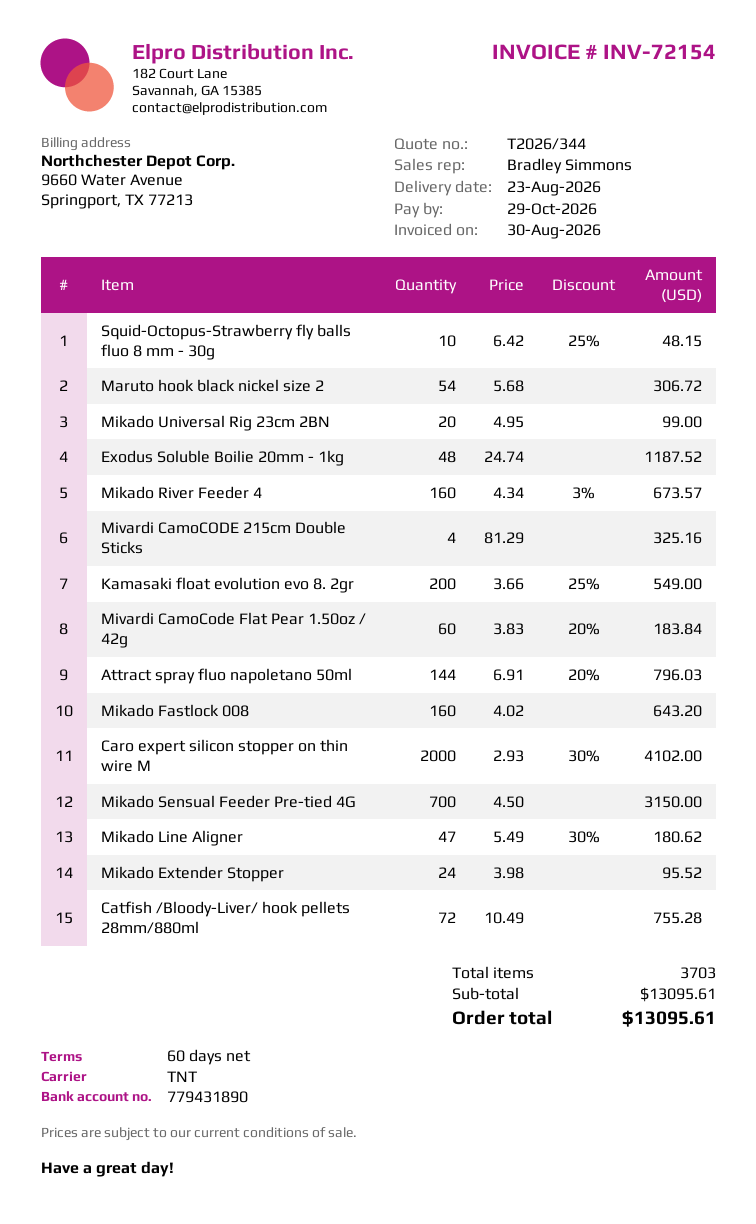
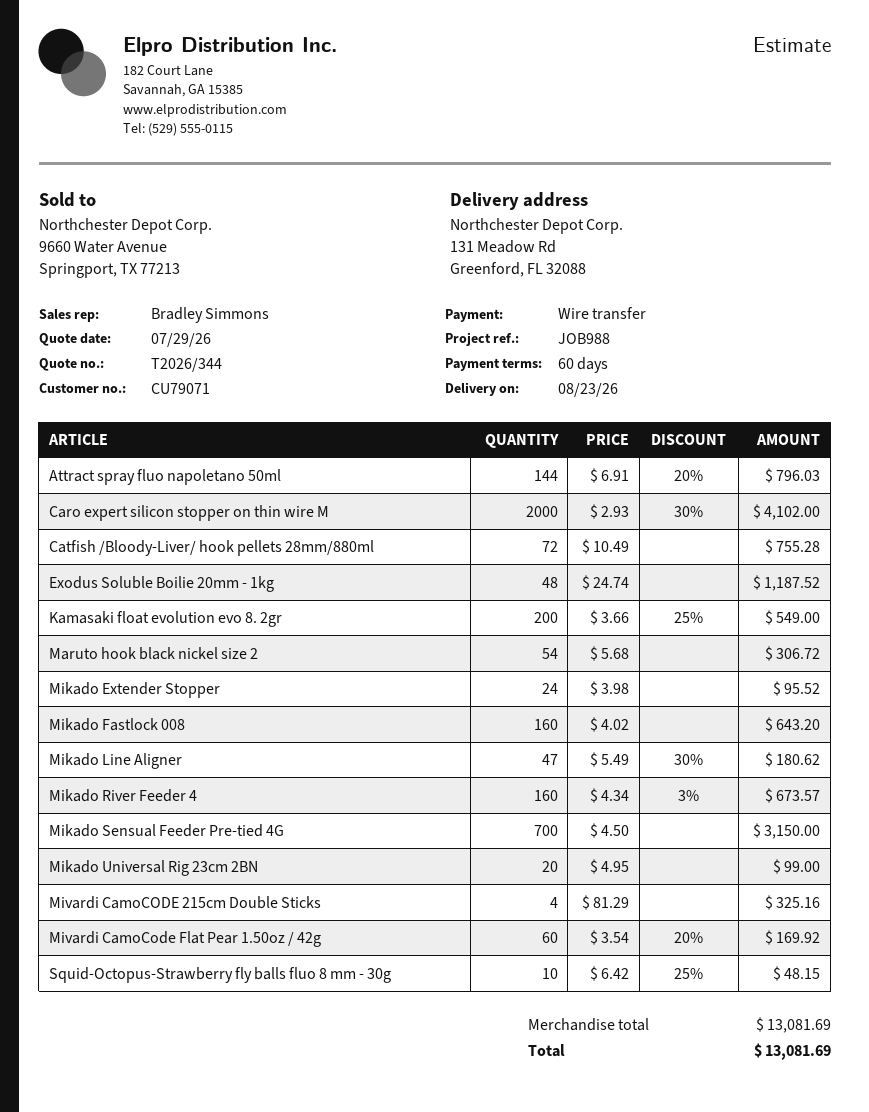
Mivardi CamoCode Flat Pear 1.50oz / 42g: 60 x 3.83 - 20% = 183.84 -> 60 x 3.54 - 20% = 169.92
subtotal: 13095.61 -> 13081.69
total: 13095.61 -> 13081.69

